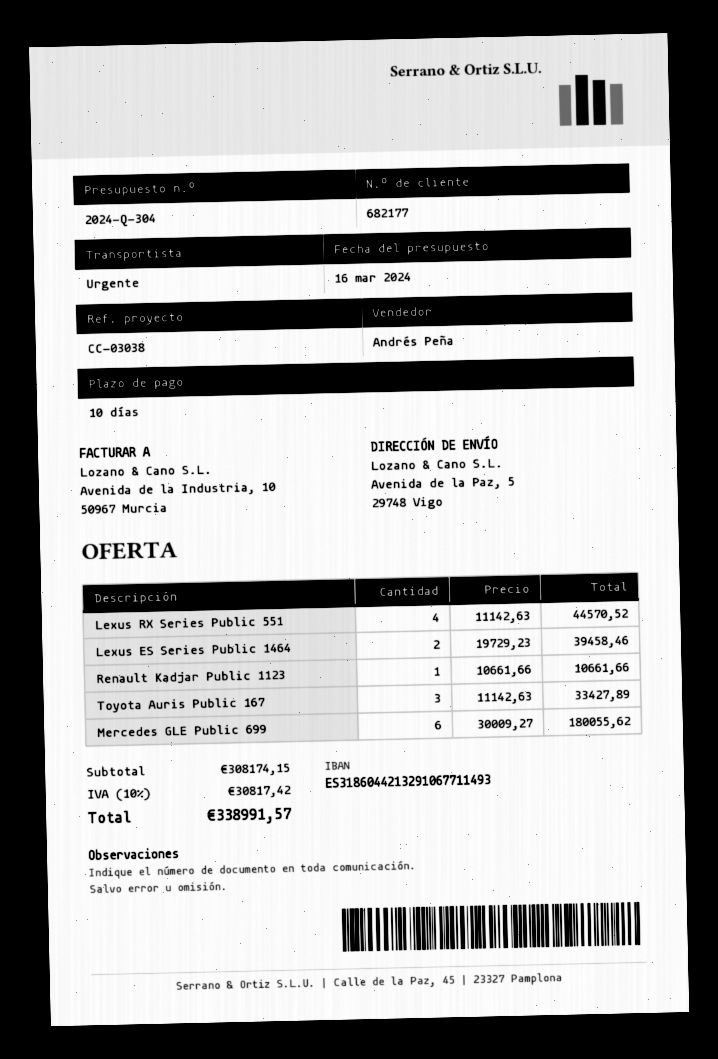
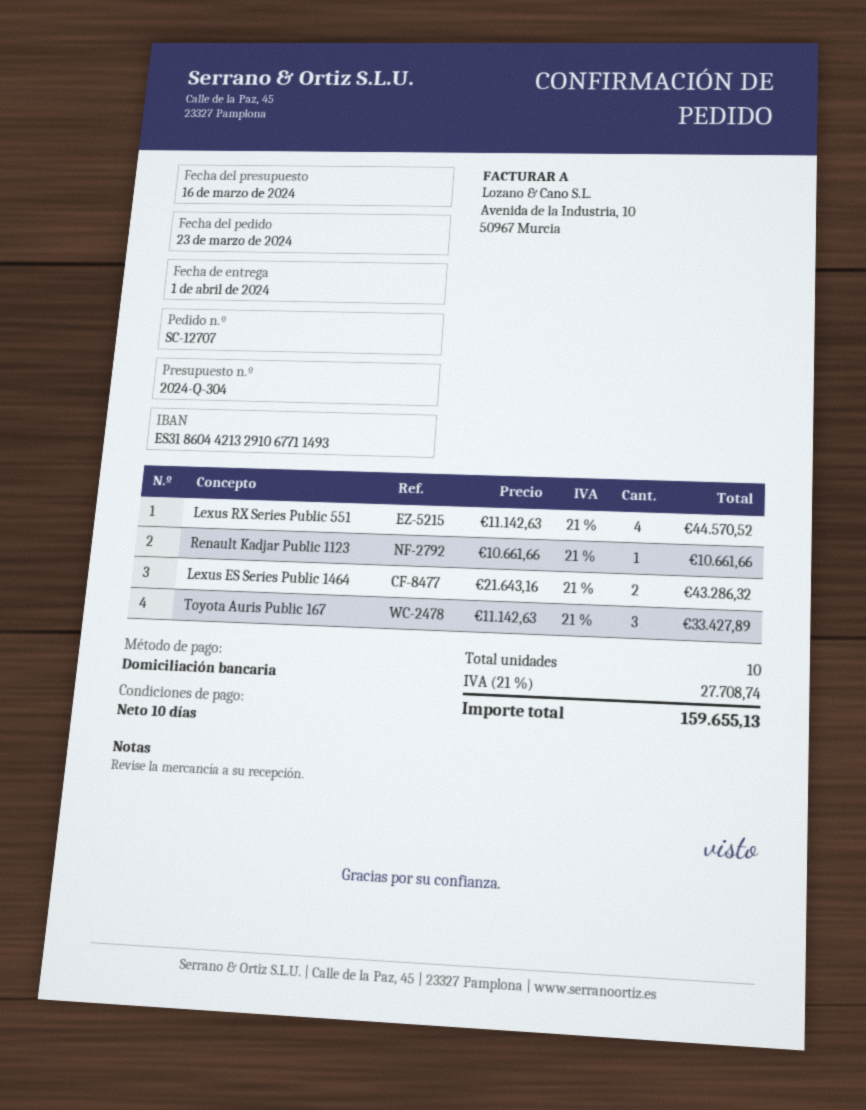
Lexus ES Series Public 1464: 2 x 19729.23 = 39458.46 -> 2 x 21643.16 = 43286.32
Mercedes GLE Public 699: 6 x 30009.27 = 180055.62 -> none
tax: 10% = 30817.42 -> 21% = 27708.74
total: 338991.57 -> 159655.13

